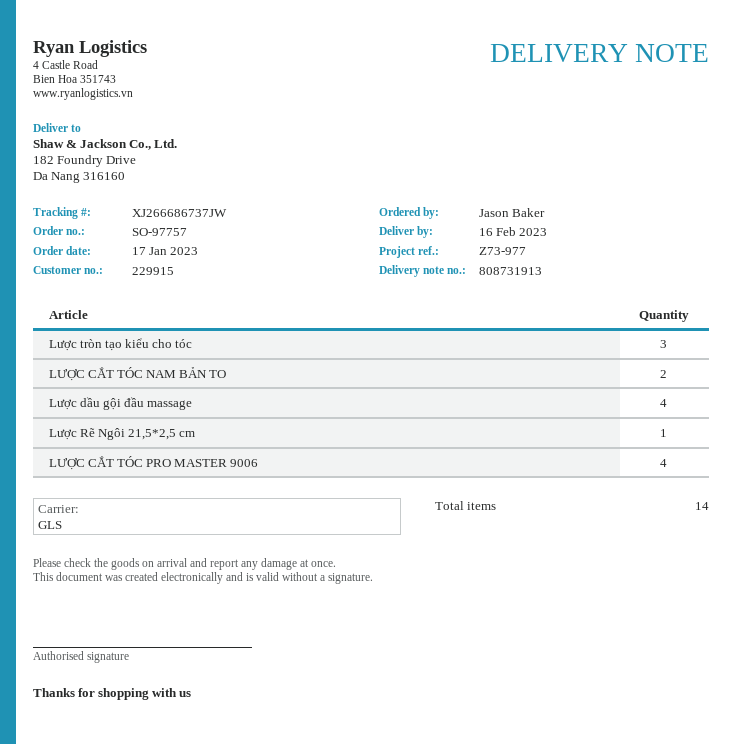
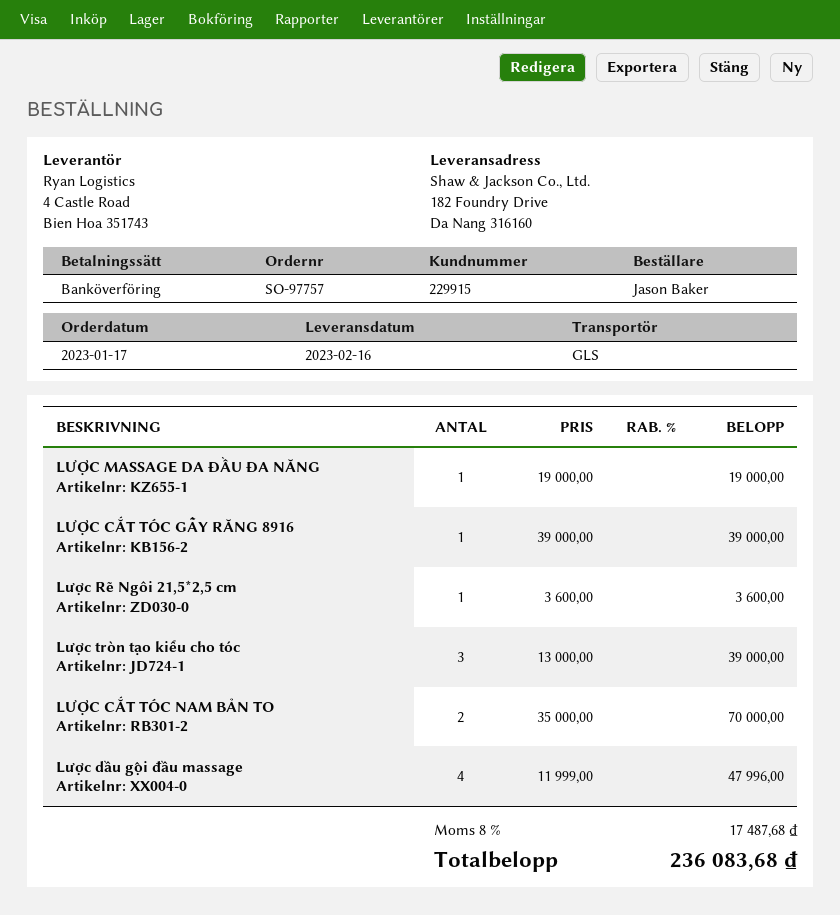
LƯỢC CẮT TÓC PRO MASTER 9006: 4 -> none
LƯỢC MASSAGE DA ĐẦU ĐA NĂNG: none -> 1
LƯỢC CẮT TÓC GẪY RĂNG 8916: none -> 1

